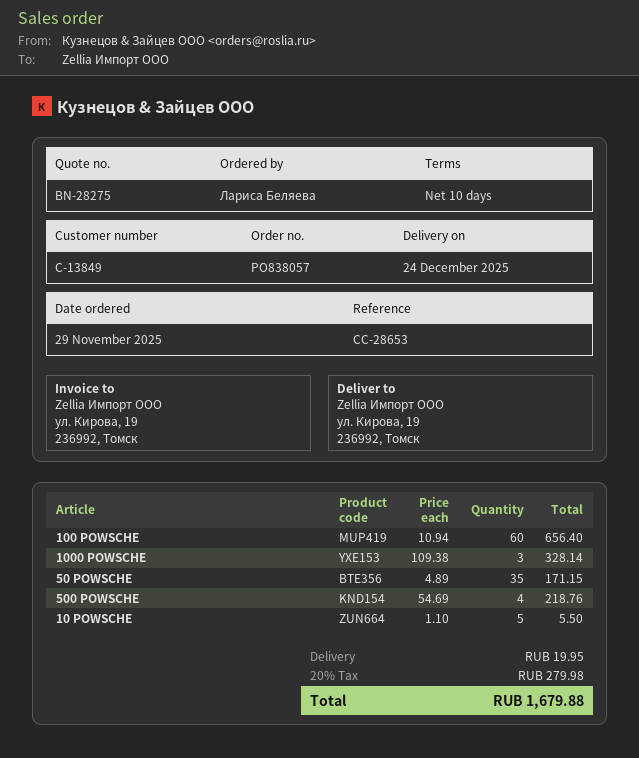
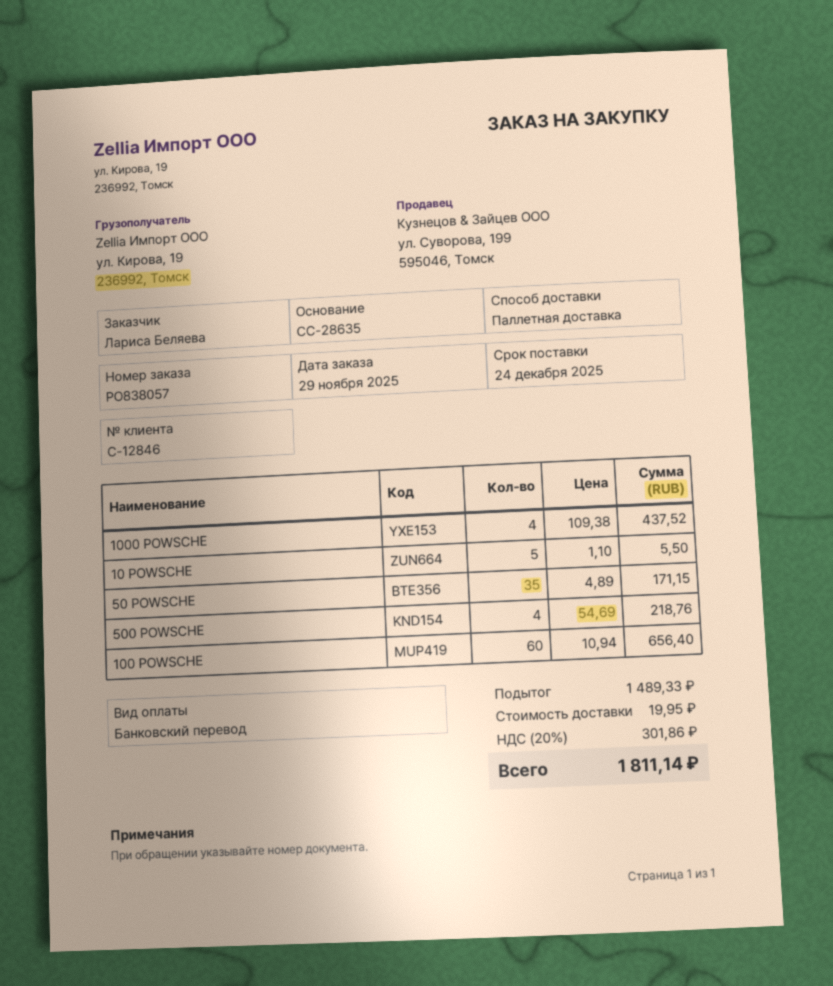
customer number: C-13849 -> C-12846
reference: CC-28653 -> CC-28635
1000 POWSCHE: 3 x 109.38 = 328.14 -> 4 x 109.38 = 437.52
tax: 20% = 279.98 -> 20% = 301.86
total: 1679.88 -> 1811.14

